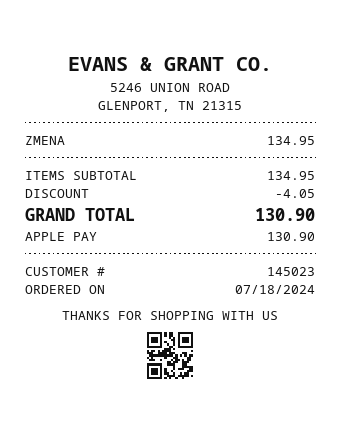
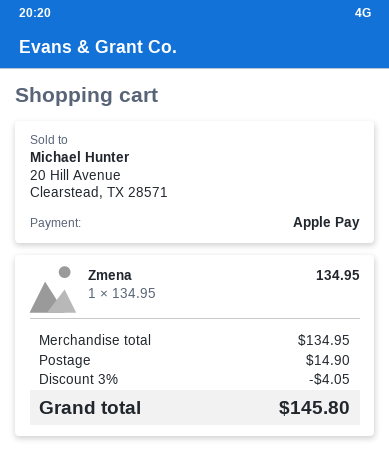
shipping: none -> 14.90
total: 130.90 -> 145.80

